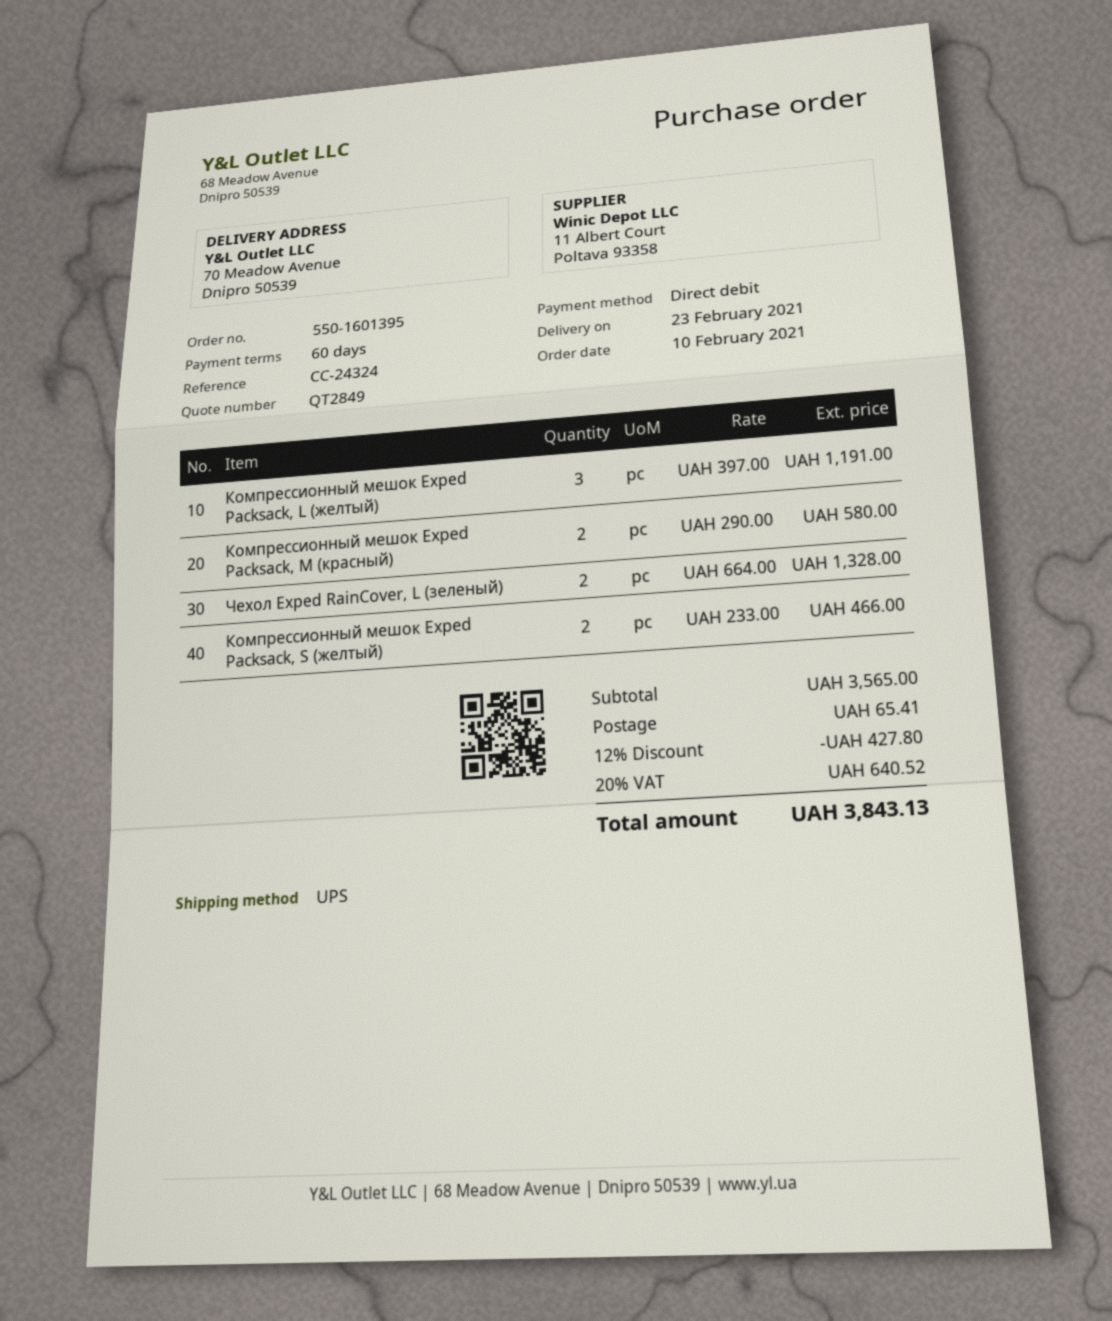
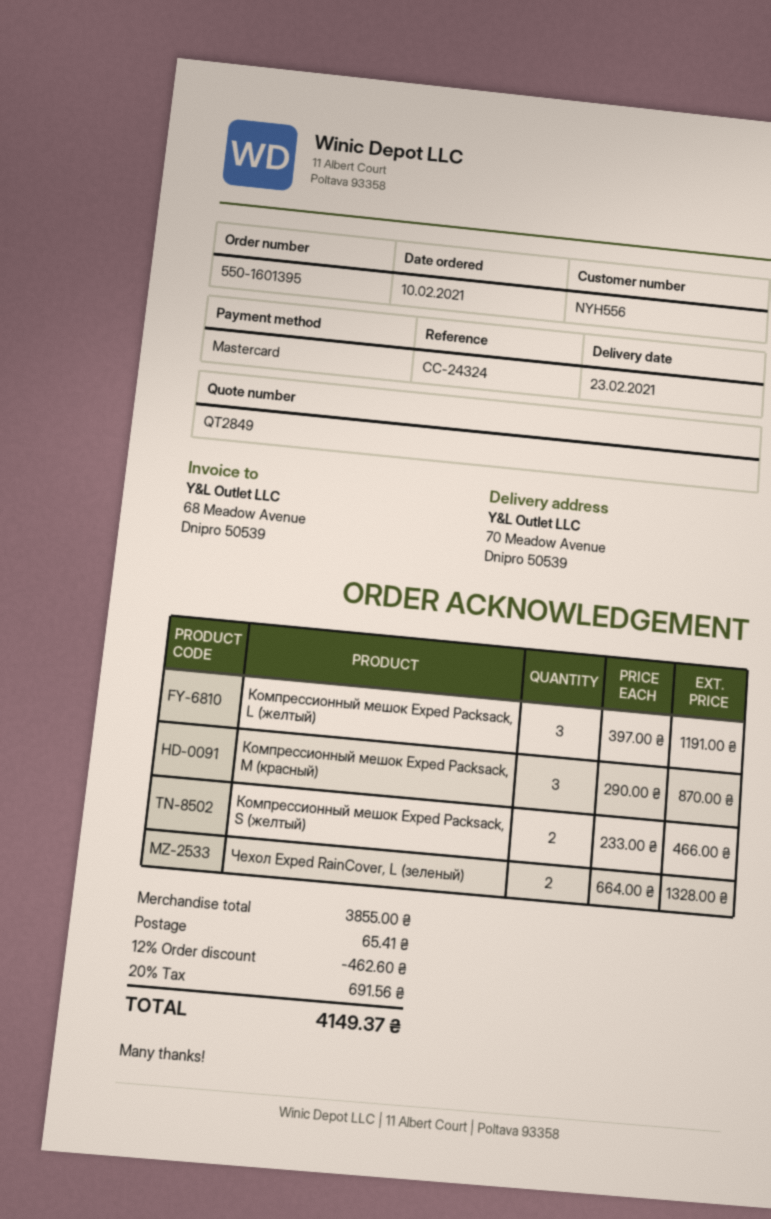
payment method: direct debit -> Mastercard
Компрессионный мешок Exped Packsack, M (красный): 2 x 290.00 = 580.00 -> 3 x 290.00 = 870.00
subtotal: 3565.00 -> 3855.00
discount: 12% = 427.80 -> 12% = 462.60
tax: 20% = 640.52 -> 20% = 691.56
total: 3843.13 -> 4149.37

